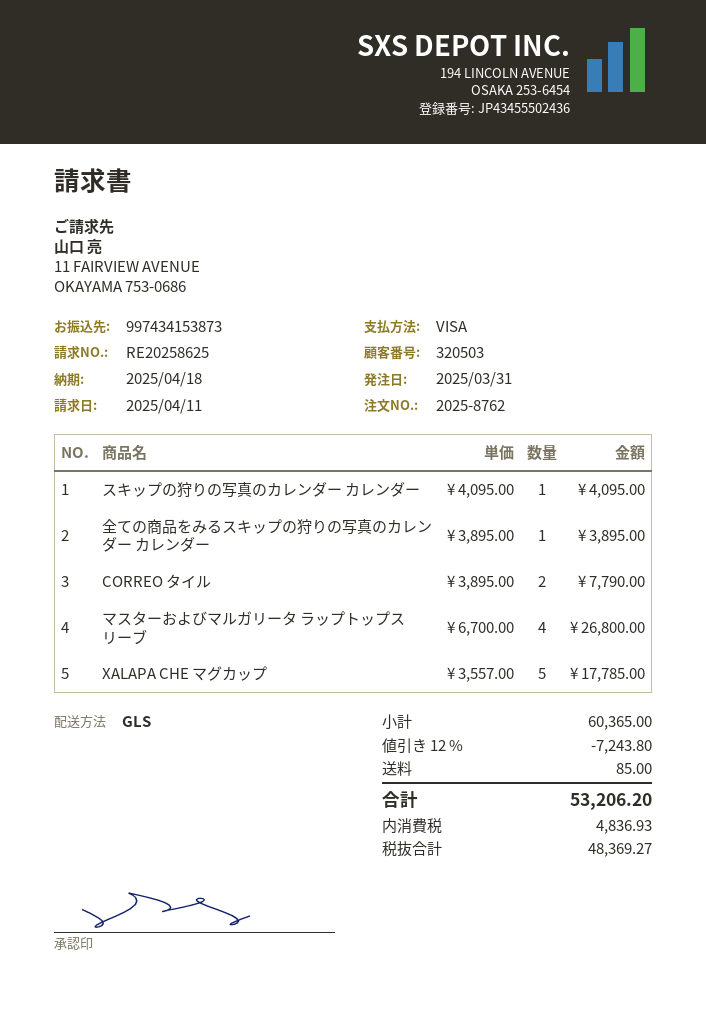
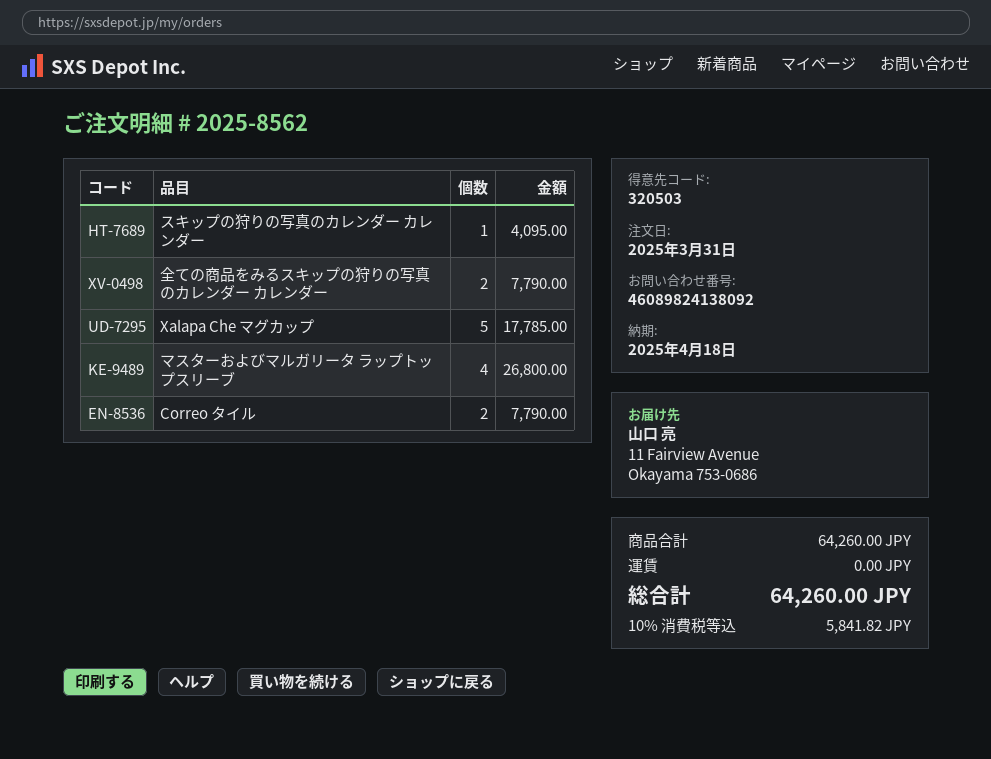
order number: 2025-8762 -> 2025-8562
全ての商品をみるスキップの狩りの写真のカレンダー カレンダー: 1 for 3895.00 -> 2 for 7790.00
subtotal: 60365.00 -> 64260.00
discount: 12% = 7243.80 -> none
shipping: 85.00 -> 0.00
tax: 4836.93 -> 5841.82
total: 53206.20 -> 64260.00

